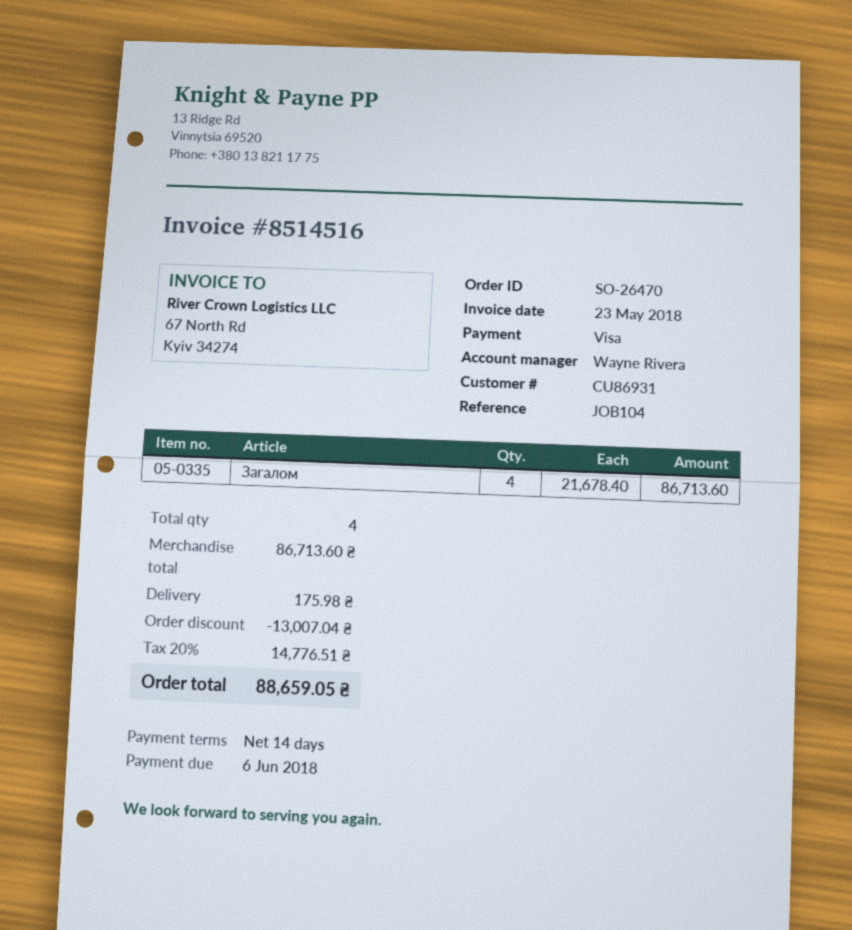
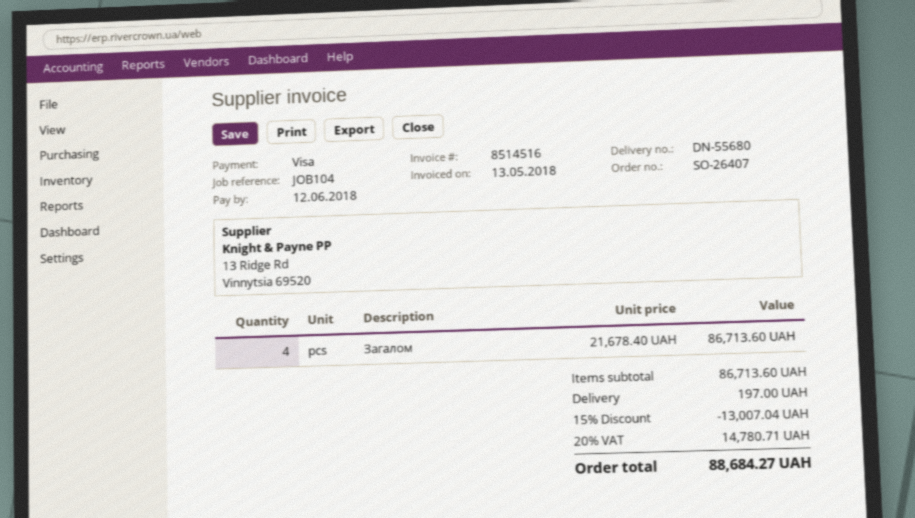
order number: SO-26470 -> SO-26407
invoice date: 2018-05-23 -> 2018-05-13
due date: 2018-06-06 -> 2018-06-12
shipping: 175.98 -> 197.00
tax: 20% = 14776.51 -> 20% = 14780.71
total: 88659.05 -> 88684.27

